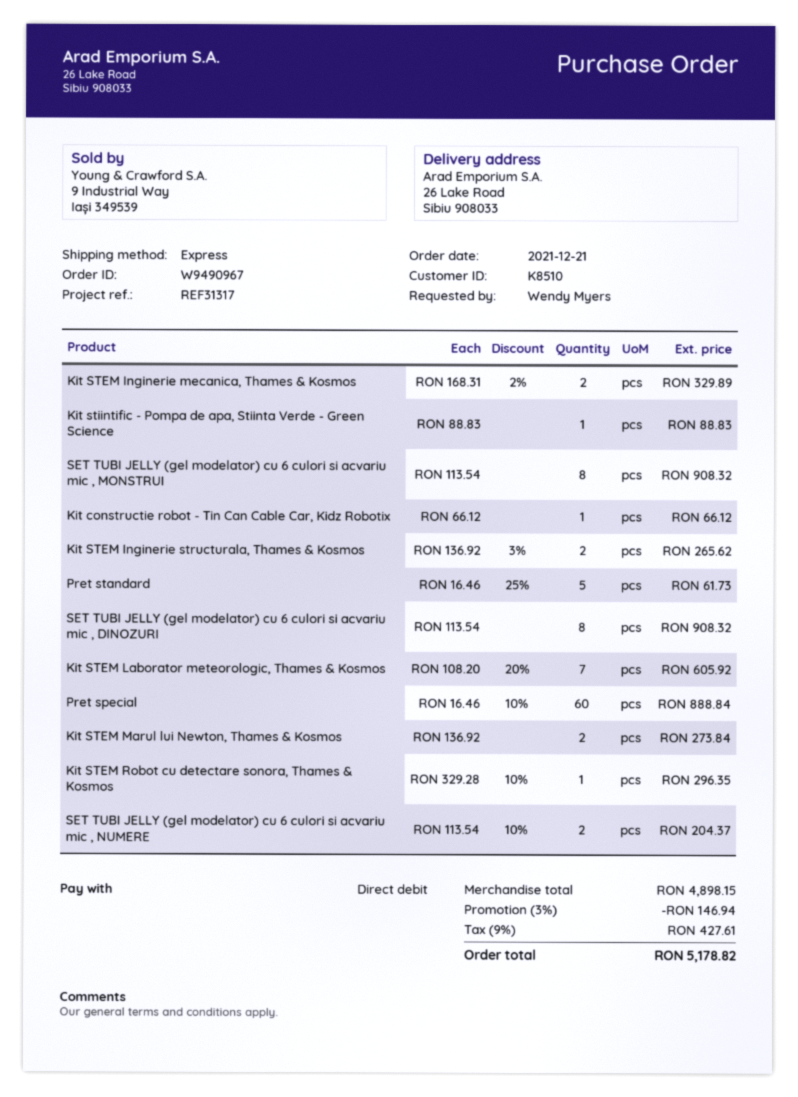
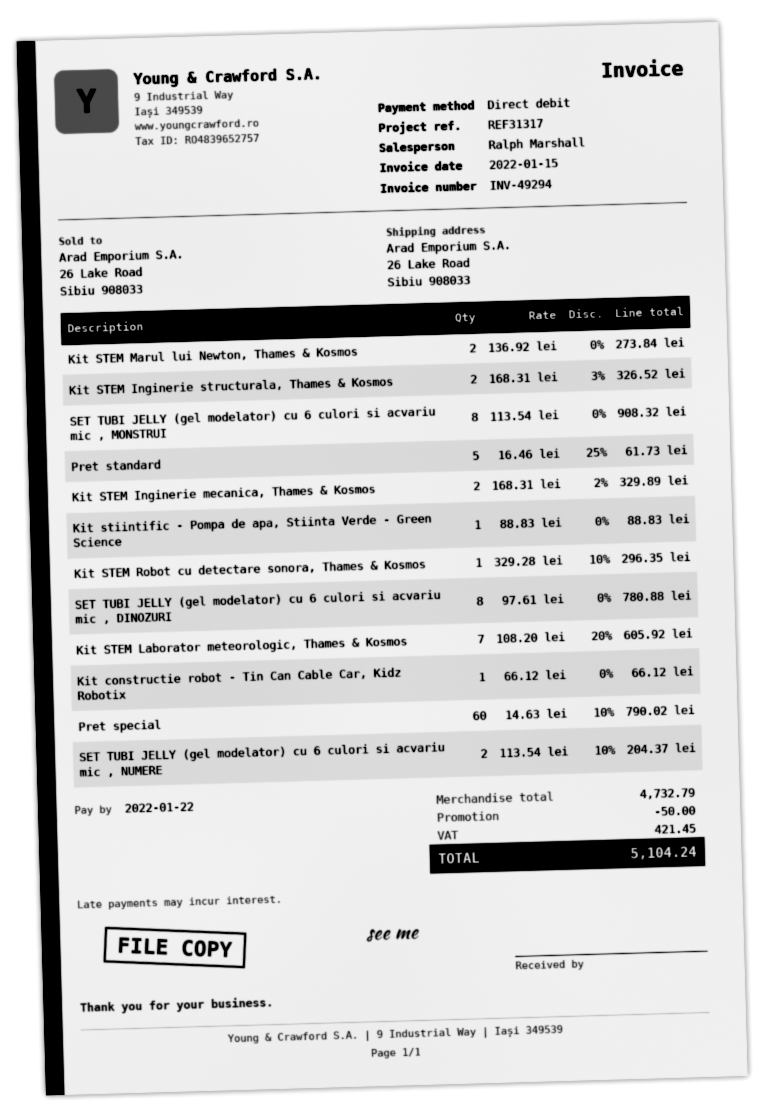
Kit STEM Inginerie structurala, Thames & Kosmos: 2 x 136.92 - 3% = 265.62 -> 2 x 168.31 - 3% = 326.52
SET TUBI JELLY (gel modelator) cu 6 culori si acvariu mic , DINOZURI: 8 x 113.54 = 908.32 -> 8 x 97.61 = 780.88
Pret special: 60 x 16.46 - 10% = 888.84 -> 60 x 14.63 - 10% = 790.02
subtotal: 4898.15 -> 4732.79
discount: 146.94 -> 50.00
tax: 427.61 -> 421.45
total: 5178.82 -> 5104.24

